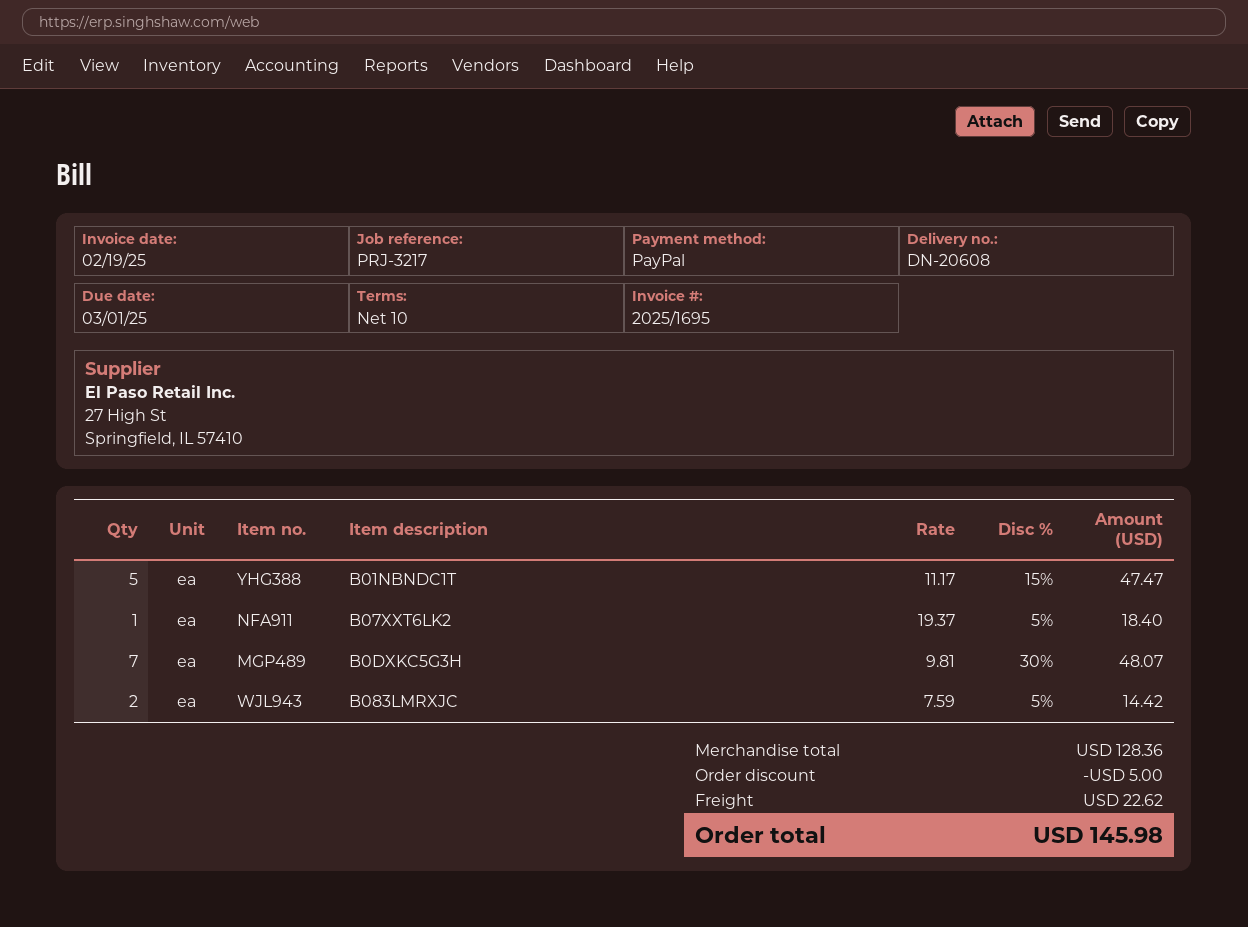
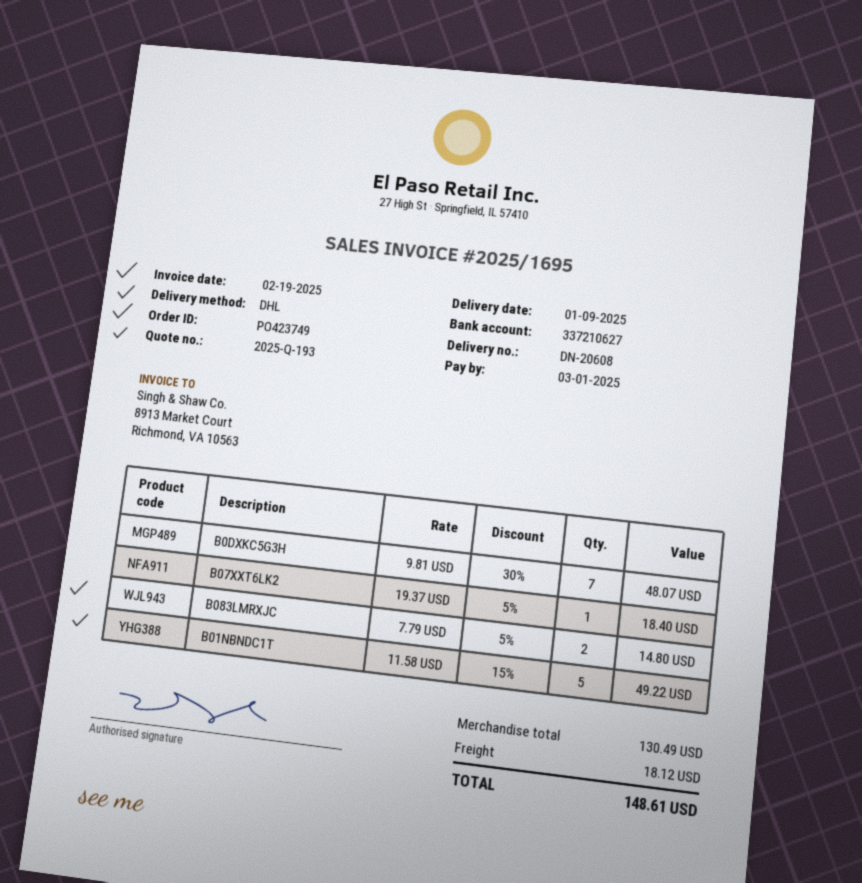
B01NBNDC1T: 5 x 11.17 - 15% = 47.47 -> 5 x 11.58 - 15% = 49.22
B083LMRXJC: 2 x 7.59 - 5% = 14.42 -> 2 x 7.79 - 5% = 14.80
subtotal: 128.36 -> 130.49
discount: 5.00 -> none
shipping: 22.62 -> 18.12
total: 145.98 -> 148.61

